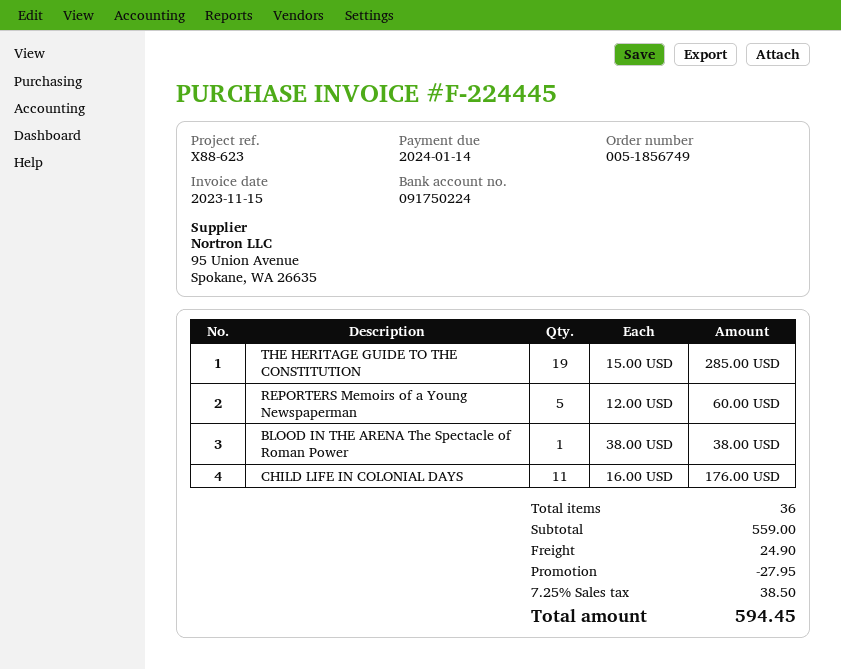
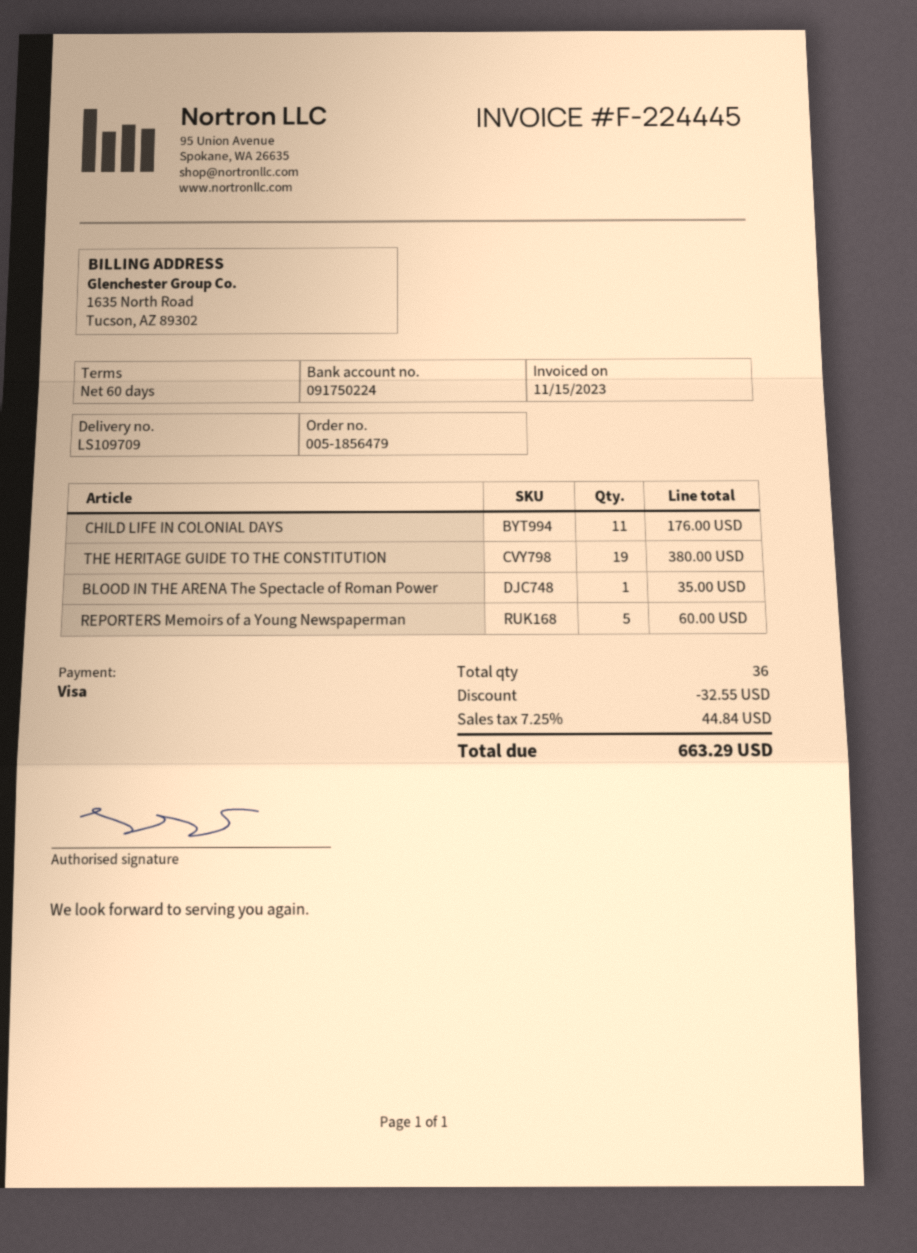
order number: 005-1856749 -> 005-1856479
THE HERITAGE GUIDE TO THE CONSTITUTION: 19 for 285.00 -> 19 for 380.00
BLOOD IN THE ARENA The Spectacle of Roman Power: 1 for 38.00 -> 1 for 35.00
discount: 27.95 -> 32.55
shipping: 24.90 -> none
tax: 7.25% = 38.50 -> 7.25% = 44.84
total: 594.45 -> 663.29

